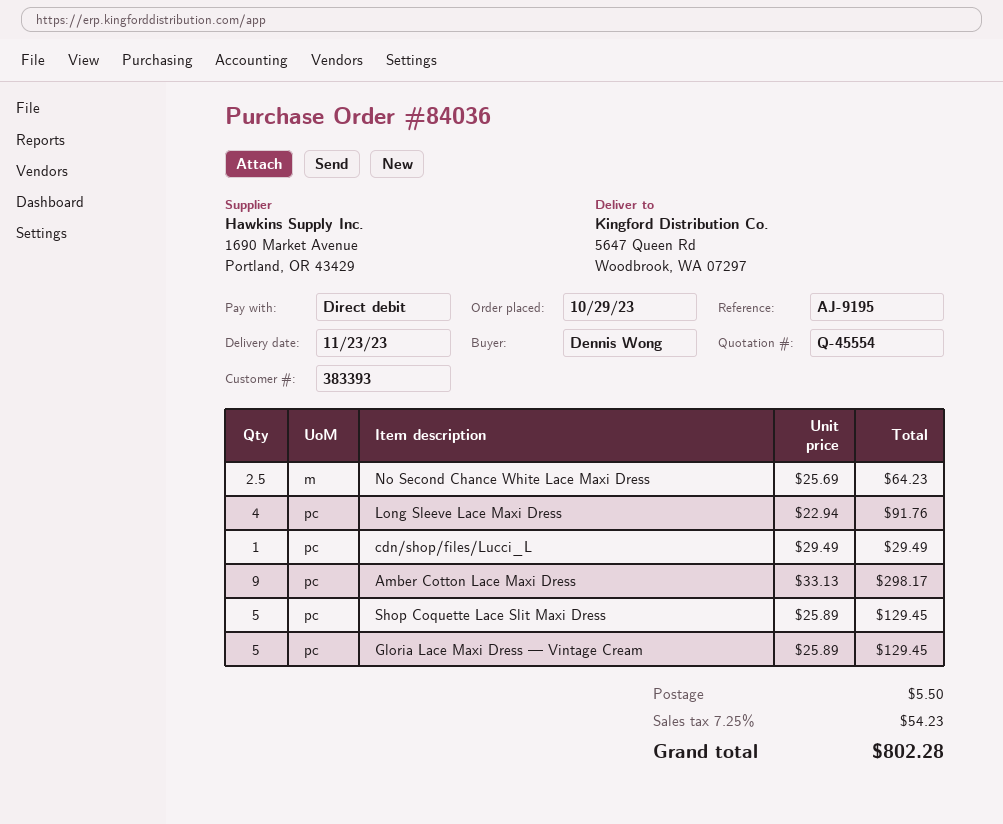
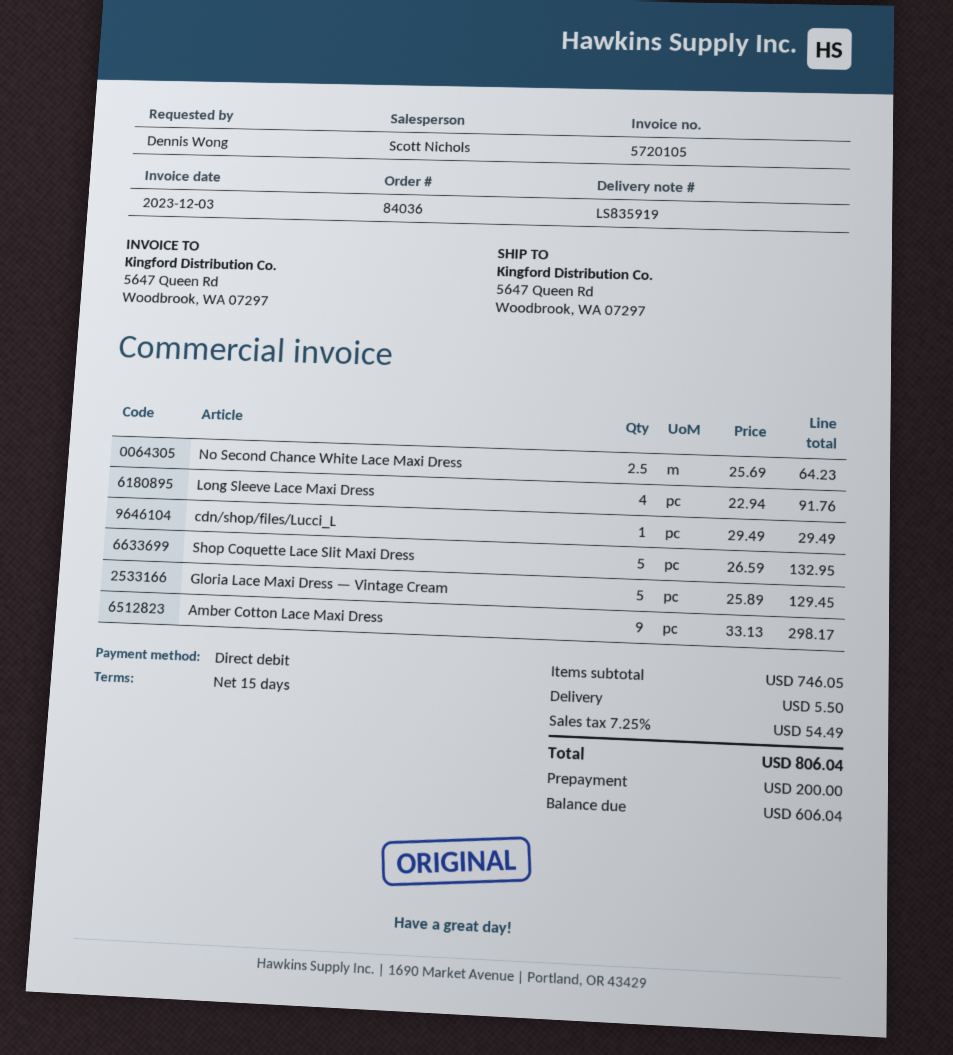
Shop Coquette Lace Slit Maxi Dress: 5 x 25.89 = 129.45 -> 5 x 26.59 = 132.95
tax: 7.25% = 54.23 -> 7.25% = 54.49
total: 802.28 -> 806.04

